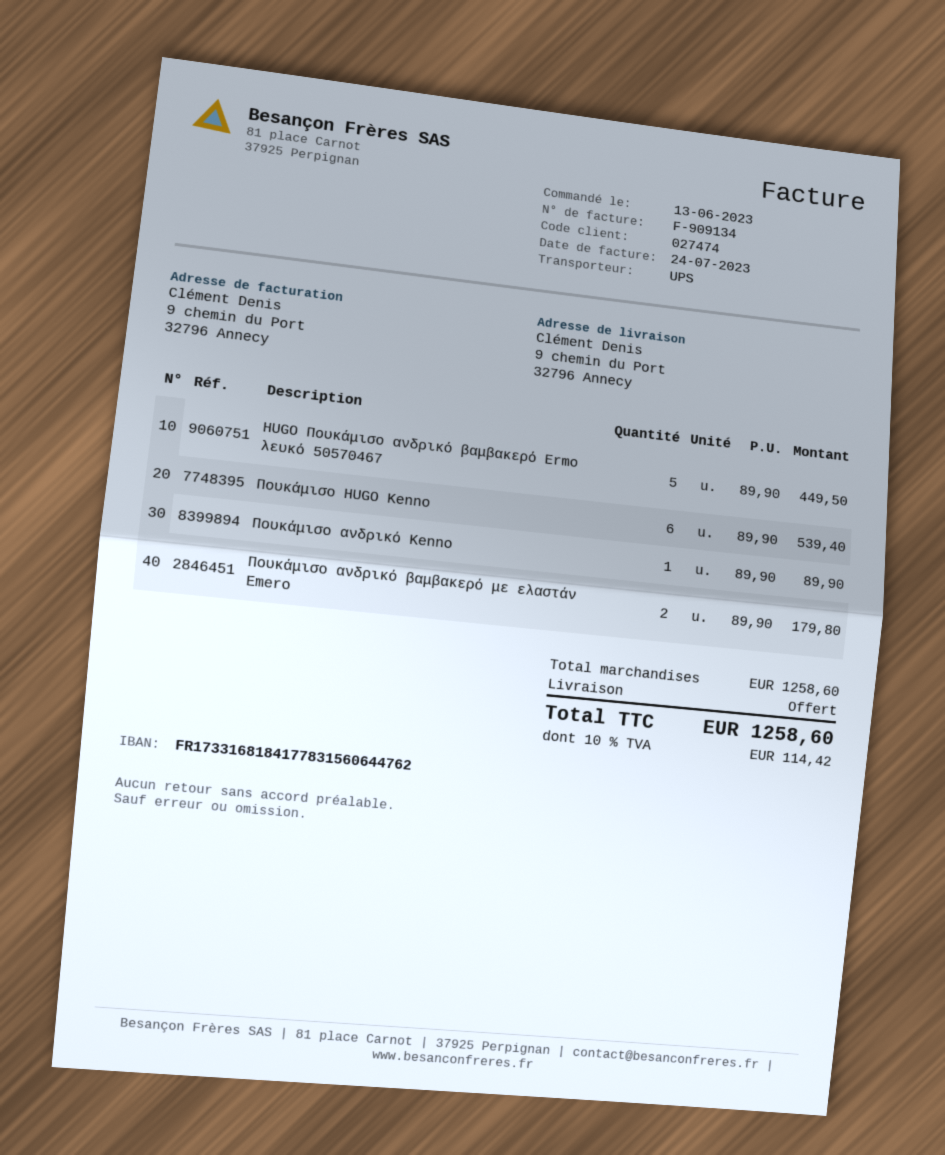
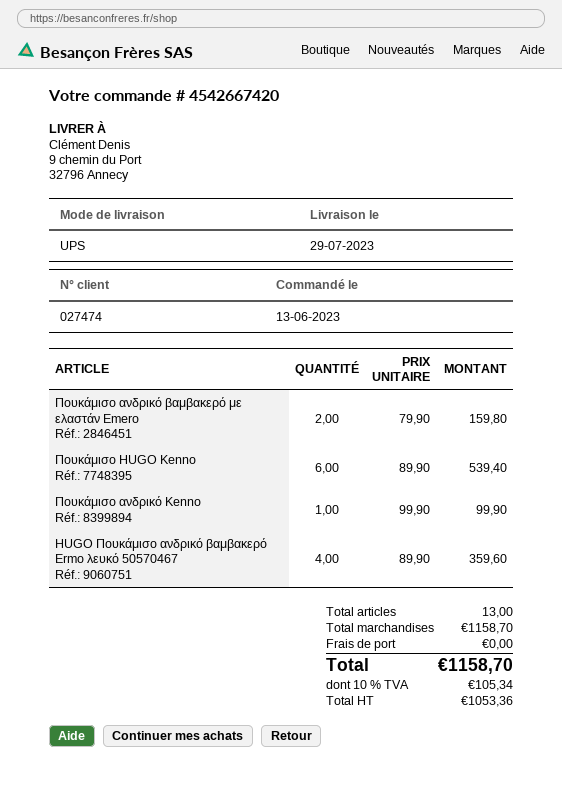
HUGO Πουκάμισο ανδρικό βαμβακερό Ermo λευκό 50570467: 5 x 89.90 = 449.50 -> 4 x 89.90 = 359.60
Πουκάμισο ανδρικό Kenno: 1 x 89.90 = 89.90 -> 1 x 99.90 = 99.90
Πουκάμισο ανδρικό βαμβακερό με ελαστάν Emero: 2 x 89.90 = 179.80 -> 2 x 79.90 = 159.80
subtotal: 1258.60 -> 1158.70
tax: 10% = 114.42 -> 10% = 105.34
total: 1258.60 -> 1158.70

